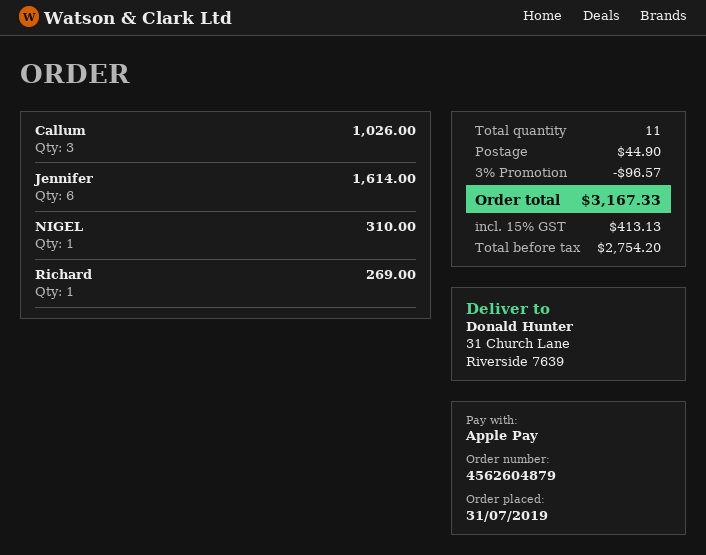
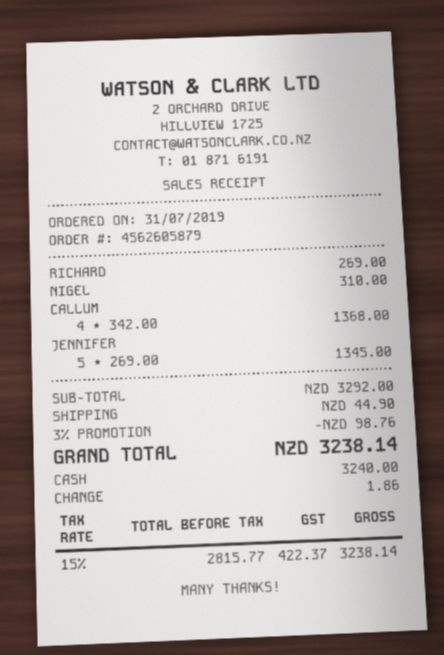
order number: 4562604879 -> 4562605879
payment method: Apple Pay -> cash
Callum: 3 for 1026.00 -> 4 for 1368.00
Jennifer: 6 for 1614.00 -> 5 for 1345.00
discount: 3% = 96.57 -> 3% = 98.76
net: 2754.20 -> 2815.77
tax: 15% = 413.13 -> 15% = 422.37
total: 3167.33 -> 3238.14

